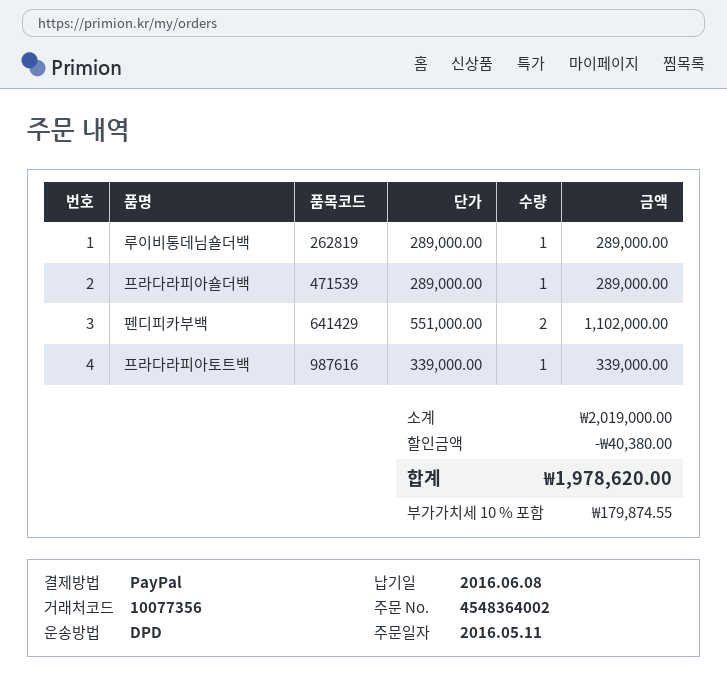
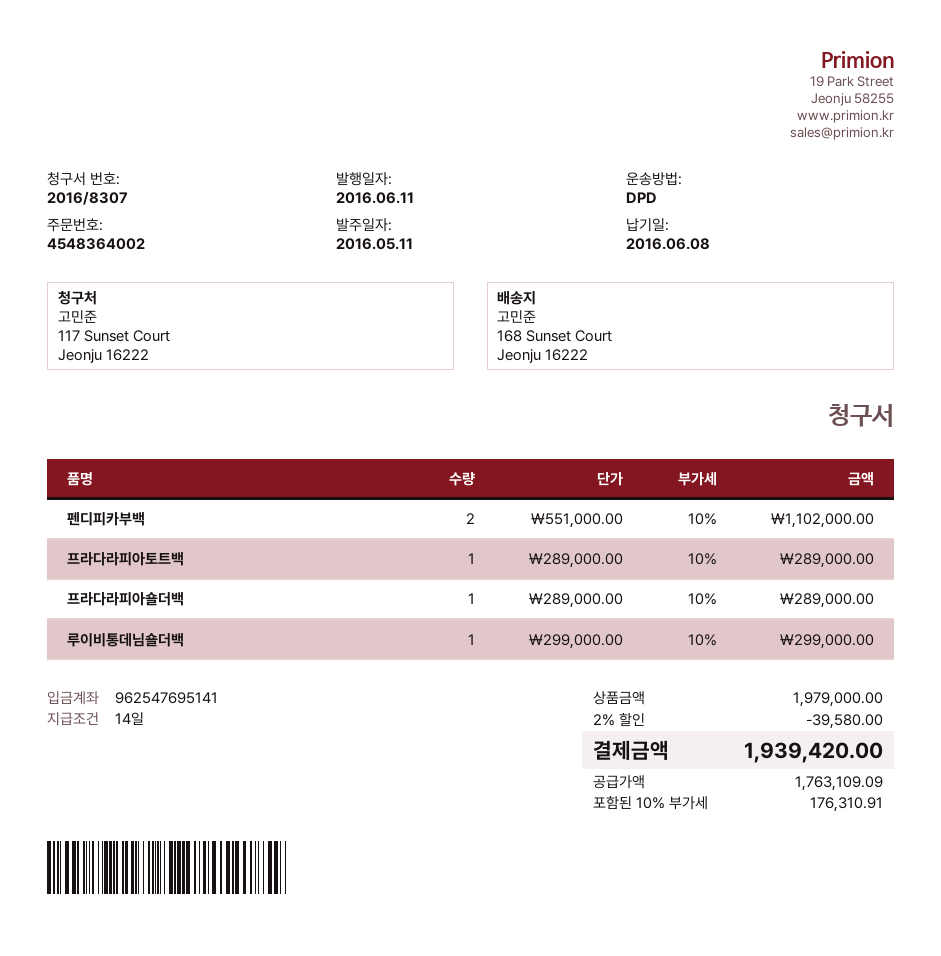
루이비통데님숄더백: 1 x 289000.00 = 289000.00 -> 1 x 299000.00 = 299000.00
프라다라피아토트백: 1 x 339000.00 = 339000.00 -> 1 x 289000.00 = 289000.00
subtotal: 2019000.00 -> 1979000.00
discount: 40380.00 -> 39580.00
tax: 10% = 179874.55 -> 10% = 176310.91
total: 1978620.00 -> 1939420.00

